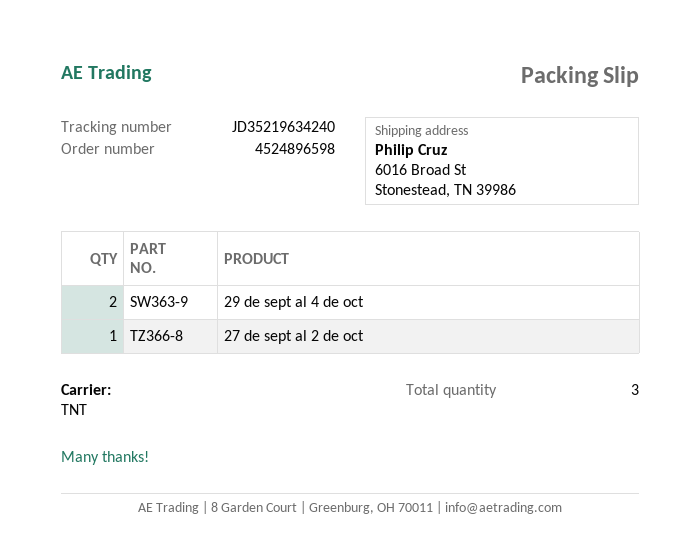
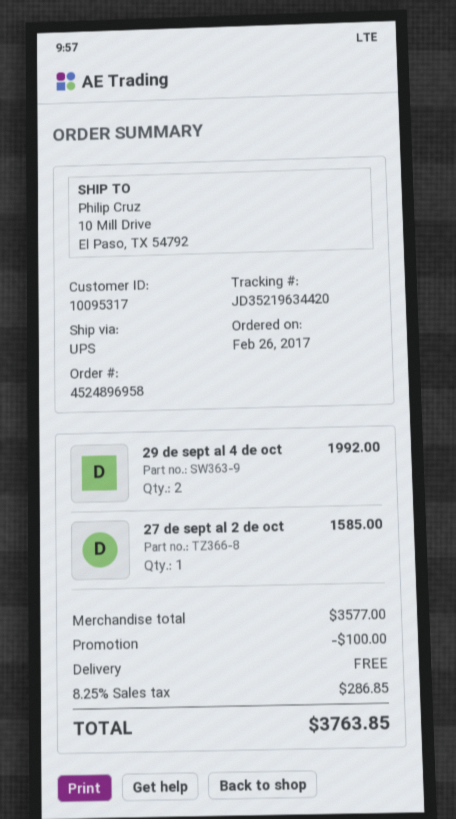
order number: 4524896598 -> 4524896958
shipping method: TNT -> UPS
tracking number: JD35219634240 -> JD35219634420
ship to: 6016 Broad St, Stonestead, TN 39986 -> 10 Mill Drive, El Paso, TX 54792

